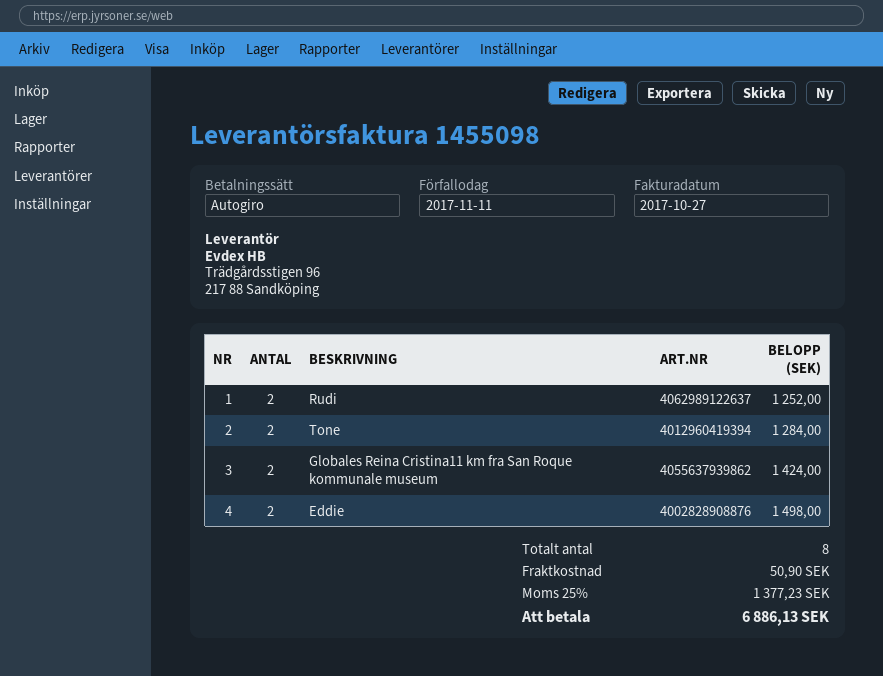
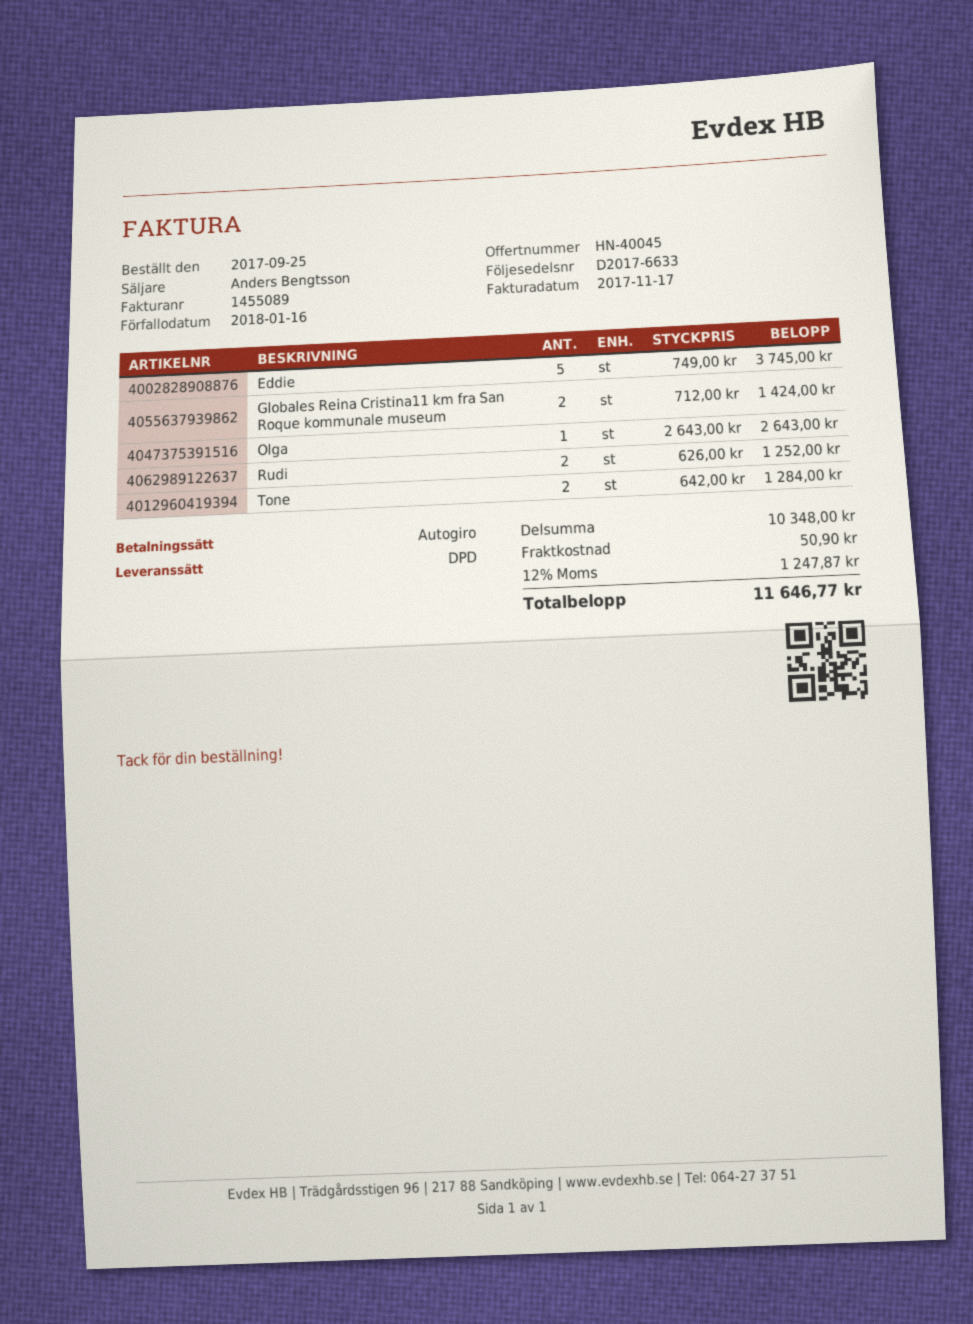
invoice number: 1455098 -> 1455089
invoice date: 2017-10-27 -> 2017-11-17
due date: 2017-11-11 -> 2018-01-16
Eddie: 2 for 1498.00 -> 5 for 3745.00
Olga: none -> 1 for 2643.00
tax: 25% = 1377.23 -> 12% = 1247.87
total: 6886.13 -> 11646.77

